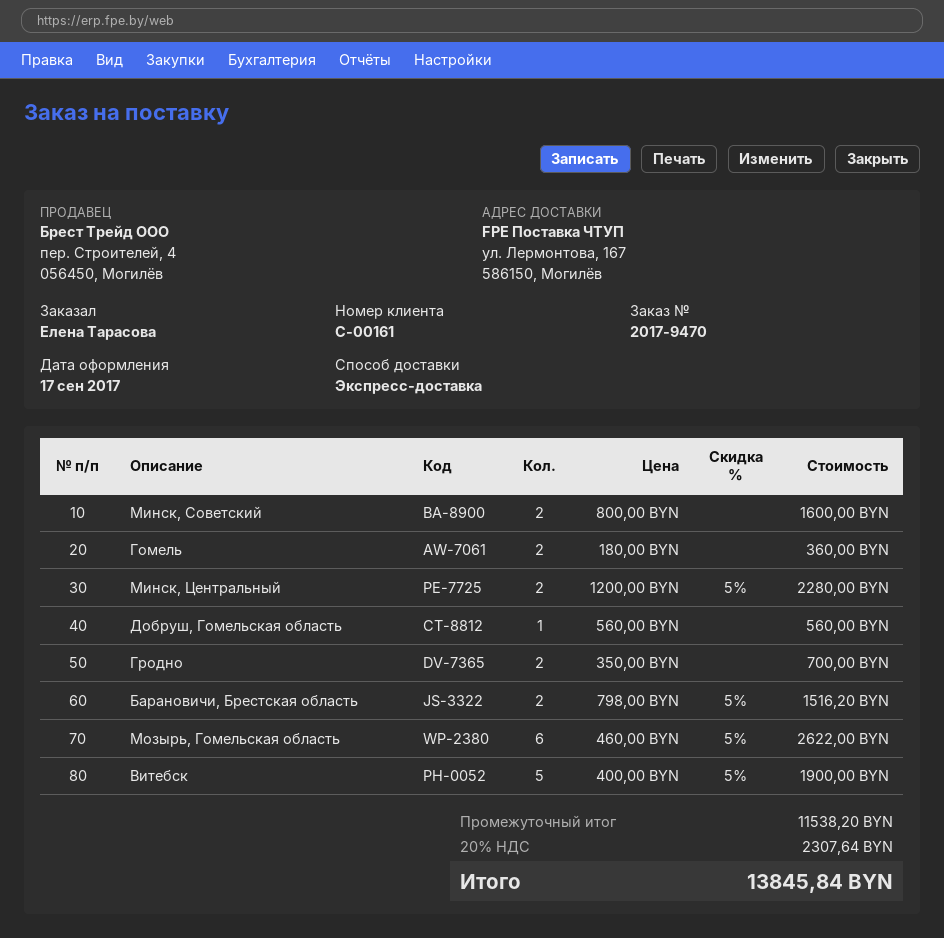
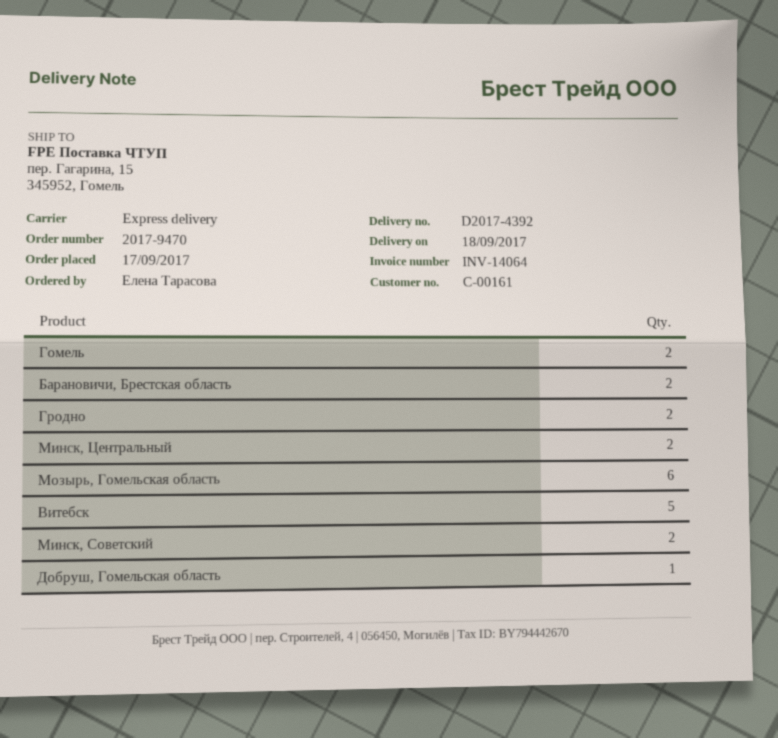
ship to: ул. Лермонтова, 167, 586150, Могилёв -> пер. Гагарина, 15, 345952, Гомель

